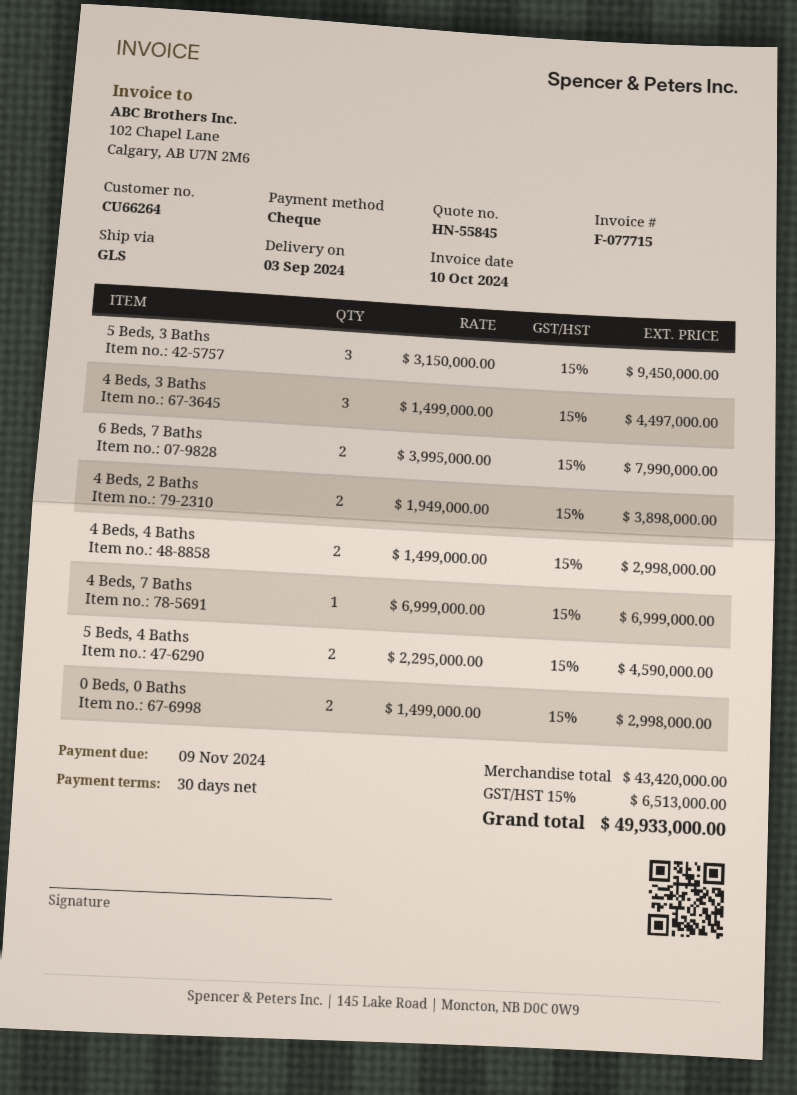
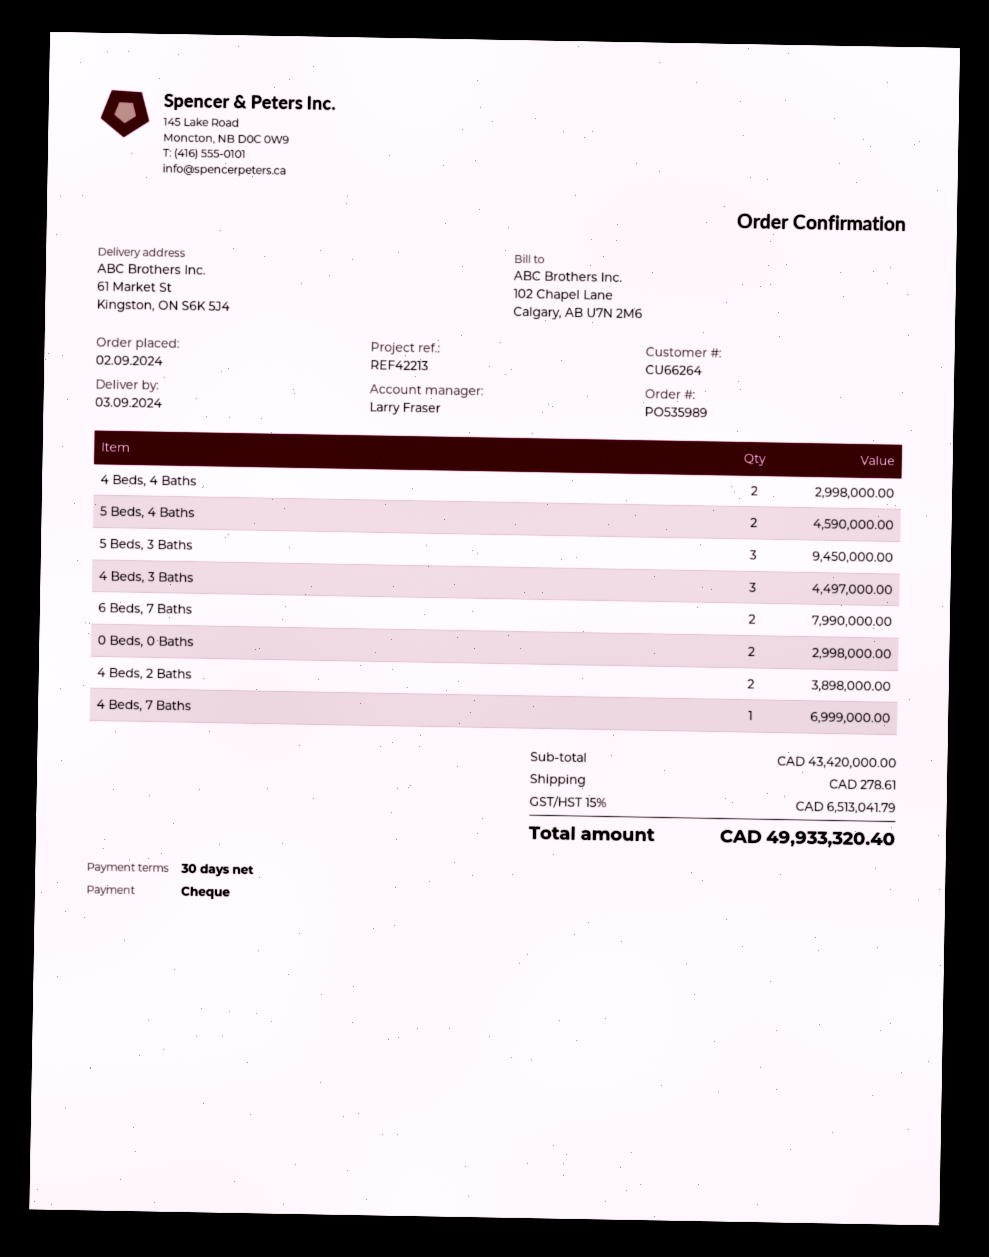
shipping: none -> 278.61
tax: 15% = 6513000.00 -> 15% = 6513041.79
total: 49933000.00 -> 49933320.40

